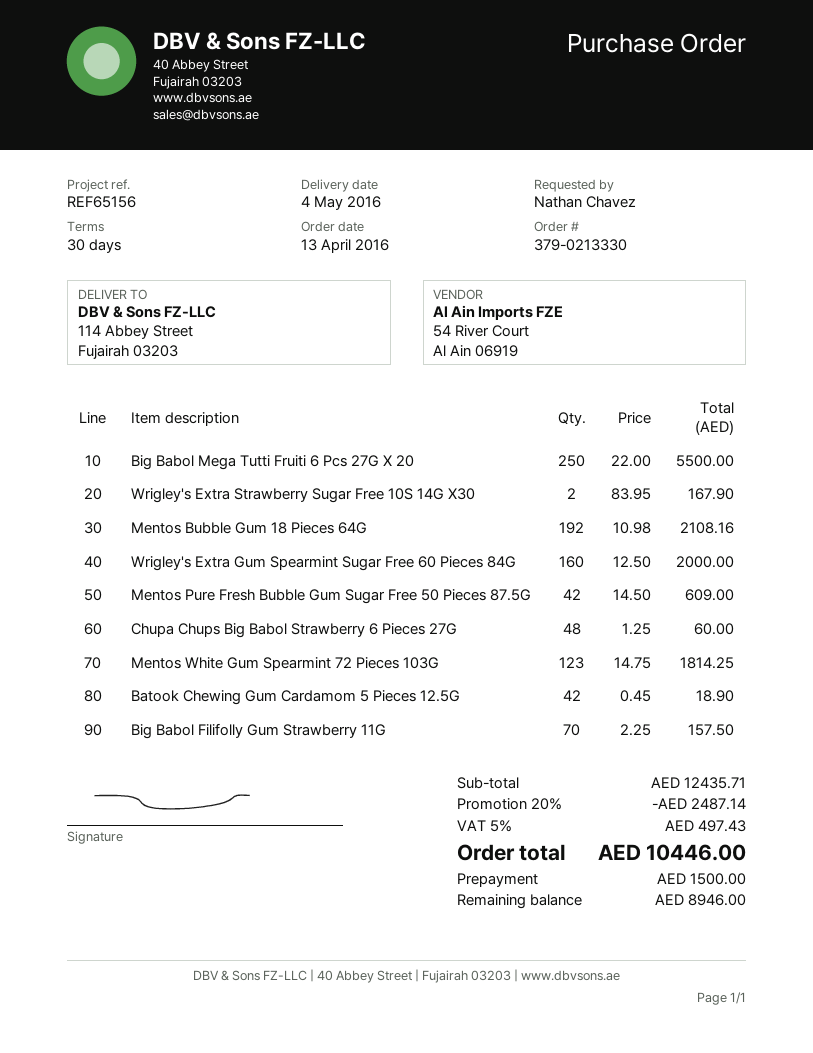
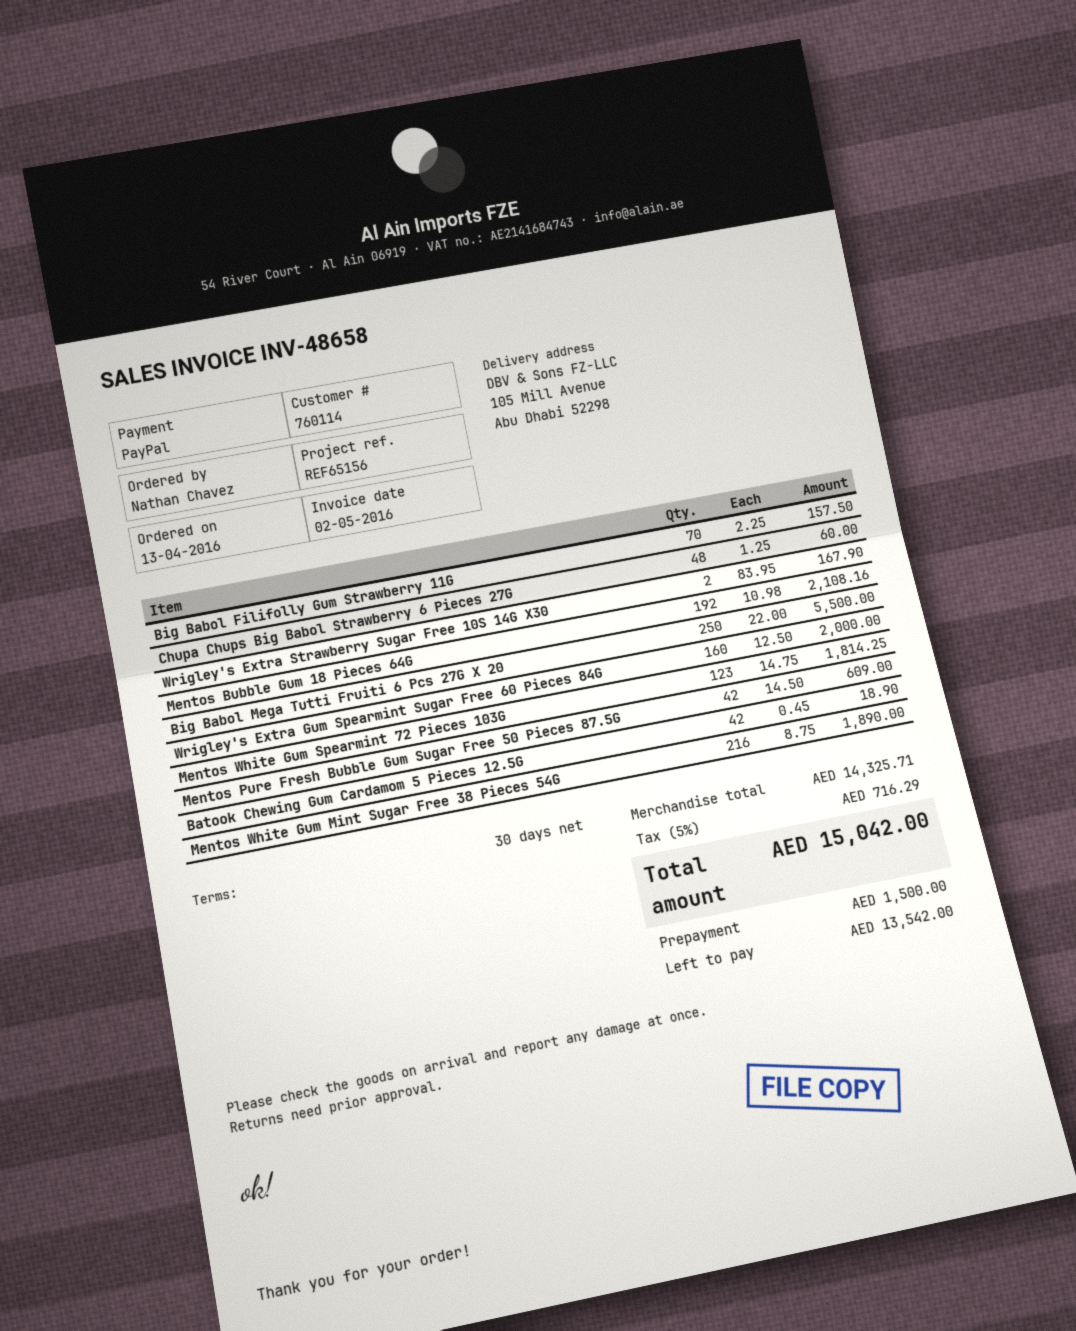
ship to: 114 Abbey Street, Fujairah 03203 -> 105 Mill Avenue, Abu Dhabi 52298
Mentos White Gum Mint Sugar Free 38 Pieces 54G: none -> 216 x 8.75 = 1890.00
subtotal: 12435.71 -> 14325.71
discount: 20% = 2487.14 -> none
tax: 5% = 497.43 -> 5% = 716.29
total: 10446.00 -> 15042.00
balance: 8946.00 -> 13542.00

